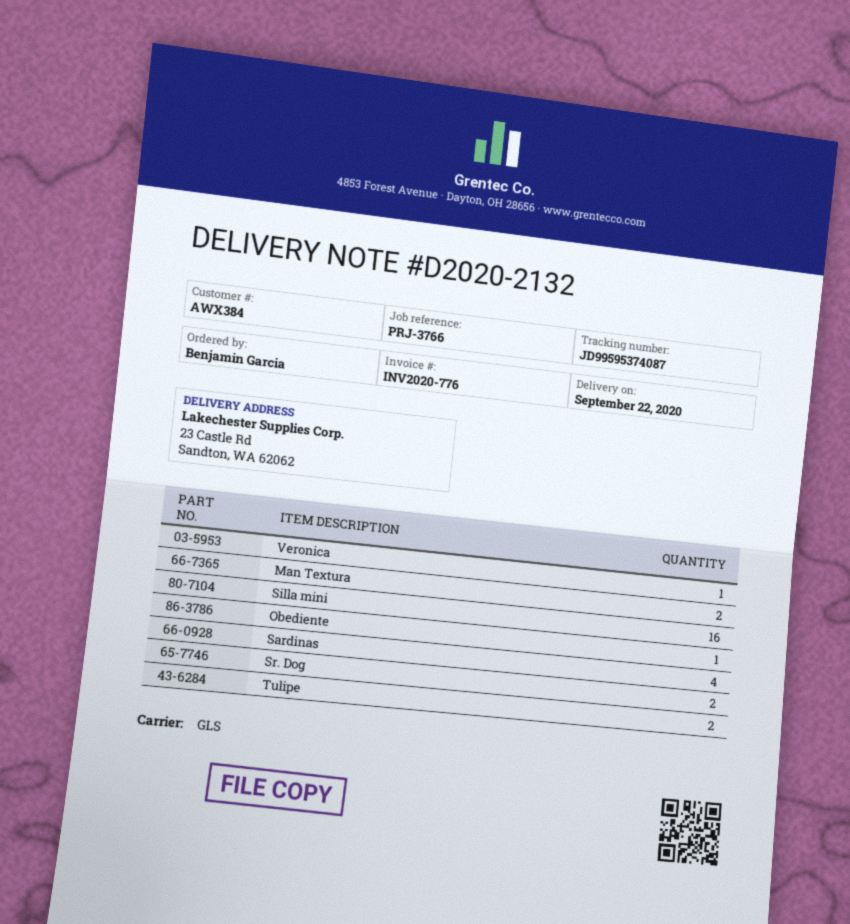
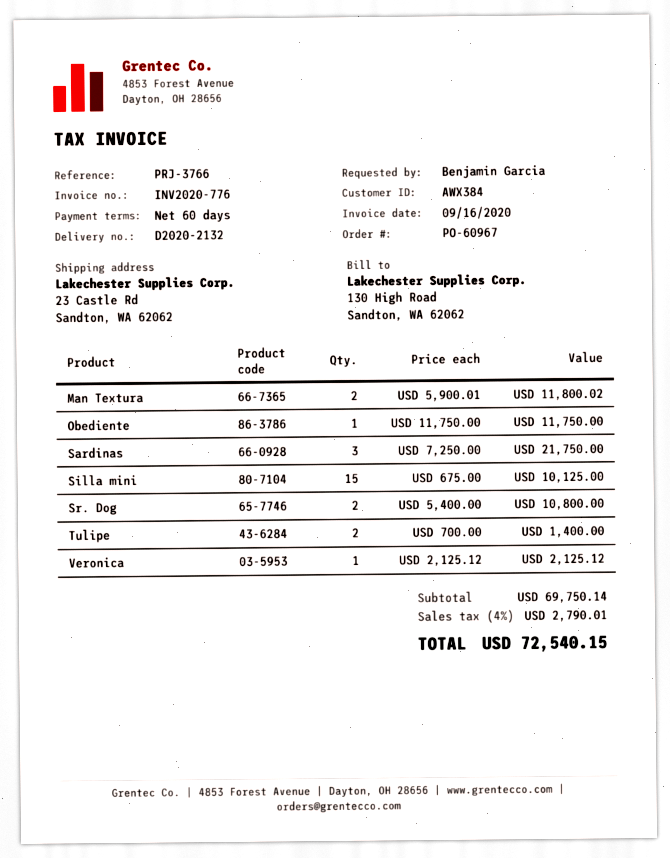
Silla mini: 16 -> 15
Sardinas: 4 -> 3

